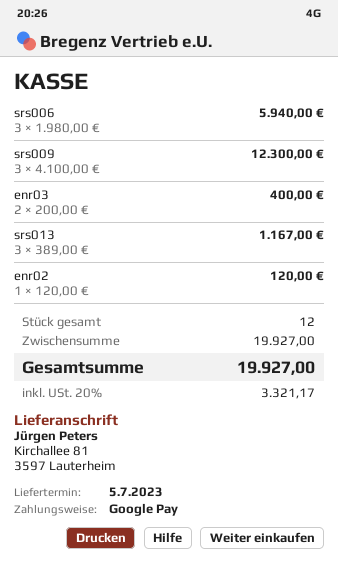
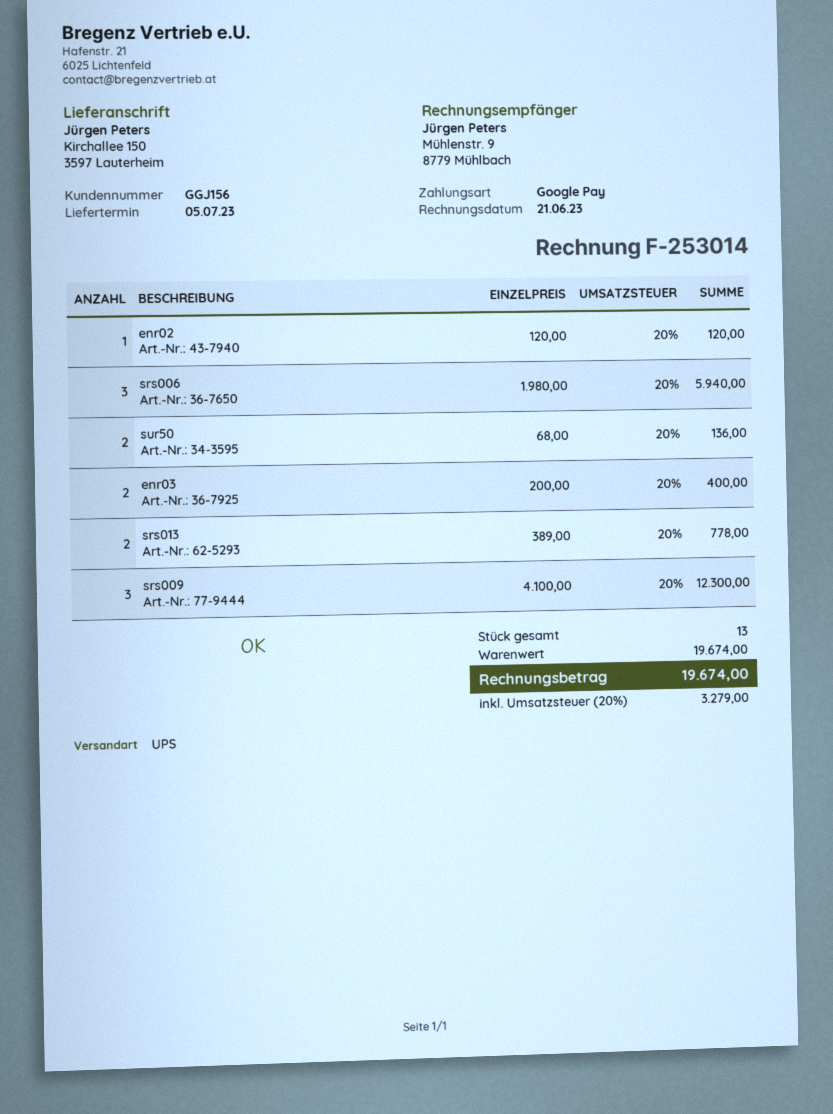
ship to: Kirchallee 81, 3597 Lauterheim -> Kirchallee 150, 3597 Lauterheim
srs013: 3 x 389.00 = 1167.00 -> 2 x 389.00 = 778.00
sur50: none -> 2 x 68.00 = 136.00
total quantity: 12 -> 13
subtotal: 19927.00 -> 19674.00
tax: 20% = 3321.17 -> 20% = 3279.00
total: 19927.00 -> 19674.00

